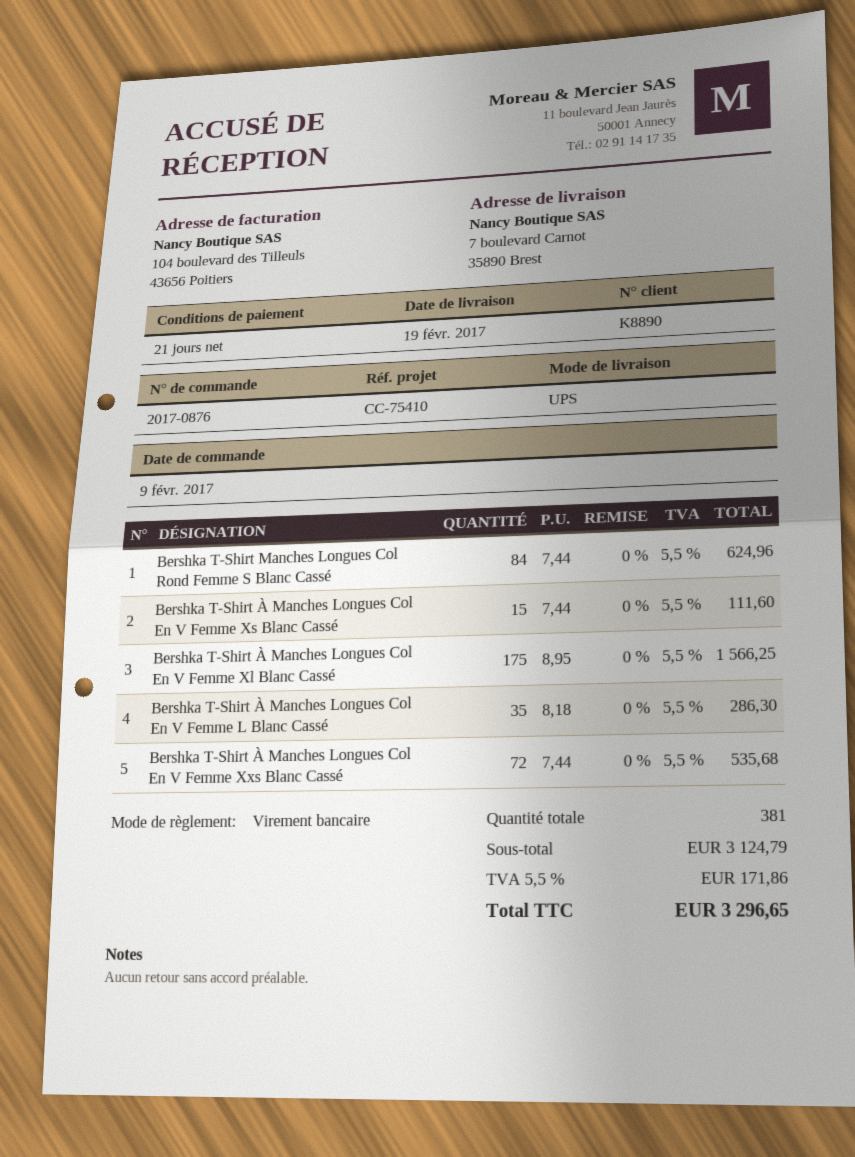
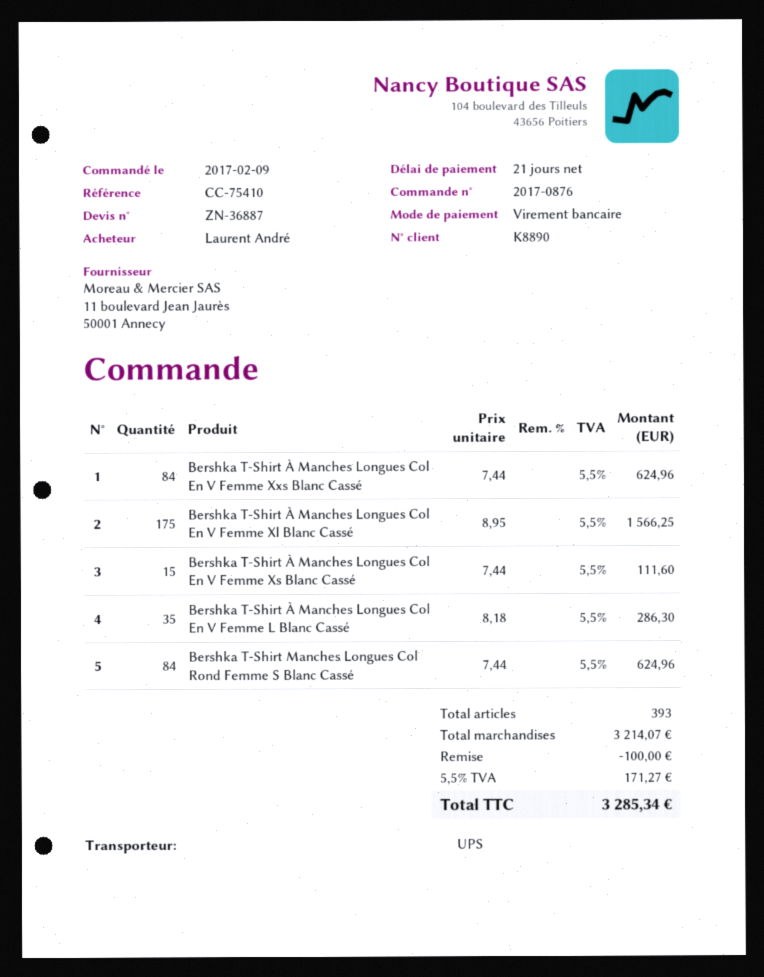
Bershka T-Shirt À Manches Longues Col En V Femme Xxs Blanc Cassé: 72 x 7.44 = 535.68 -> 84 x 7.44 = 624.96
total quantity: 381 -> 393
subtotal: 3124.79 -> 3214.07
discount: none -> 100.00
tax: 5.5% = 171.86 -> 5.5% = 171.27
total: 3296.65 -> 3285.34

